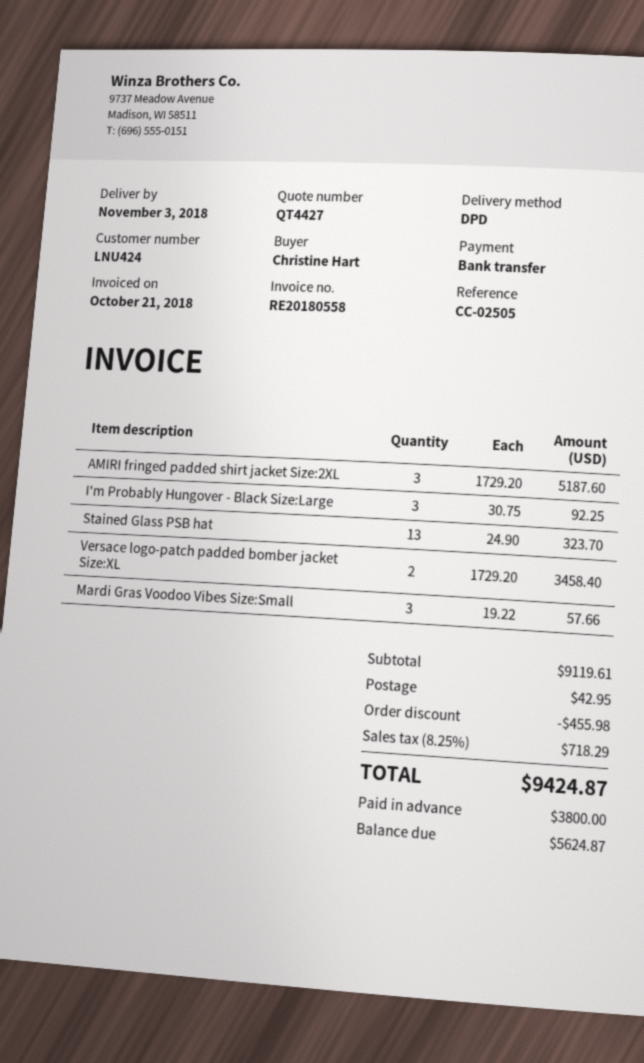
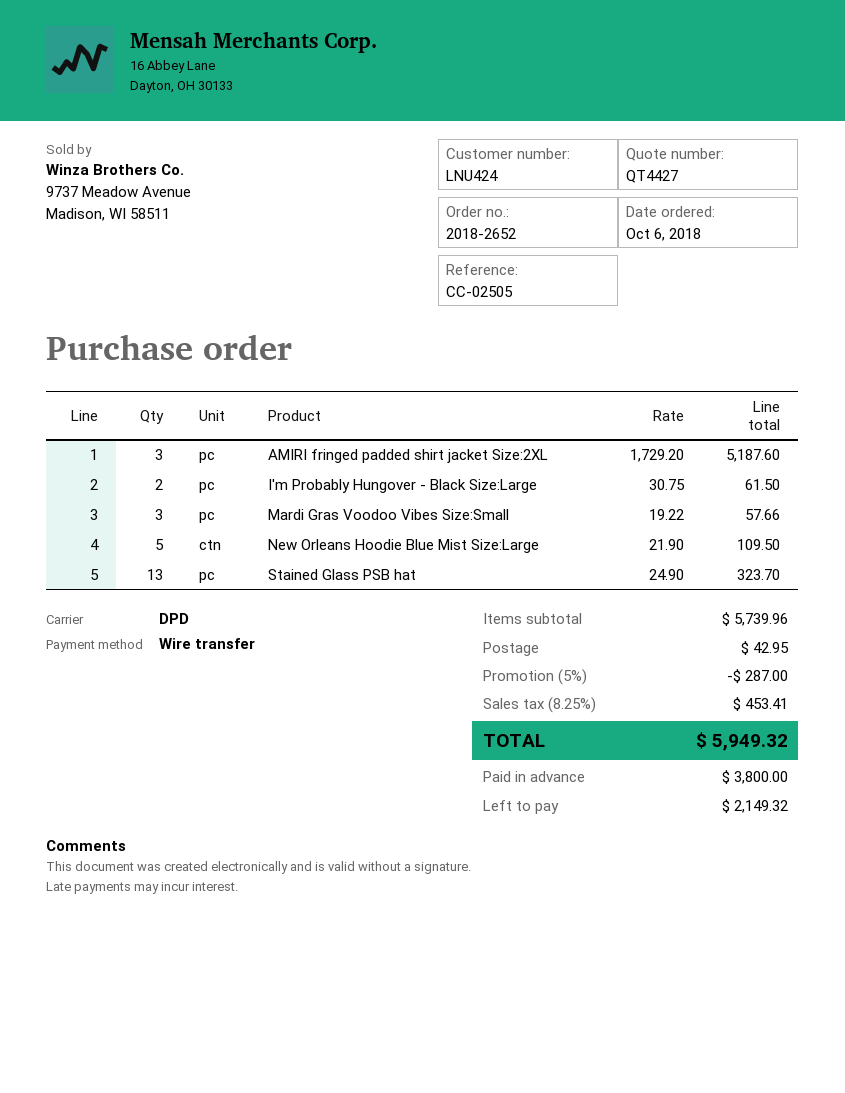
I'm Probably Hungover - Black Size:Large: 3 x 30.75 = 92.25 -> 2 x 30.75 = 61.50
Versace logo-patch padded bomber jacket Size:XL: 2 x 1729.20 = 3458.40 -> none
New Orleans Hoodie Blue Mist Size:Large: none -> 5 x 21.90 = 109.50
subtotal: 9119.61 -> 5739.96
discount: 455.98 -> 287.00
tax: 8.25% = 718.29 -> 8.25% = 453.41
total: 9424.87 -> 5949.32
balance: 5624.87 -> 2149.32

